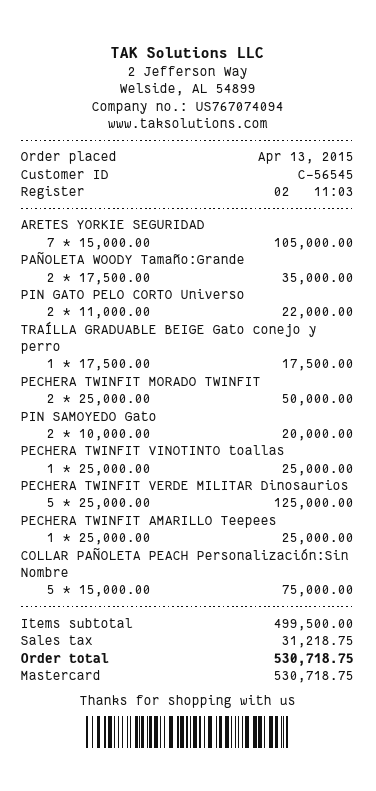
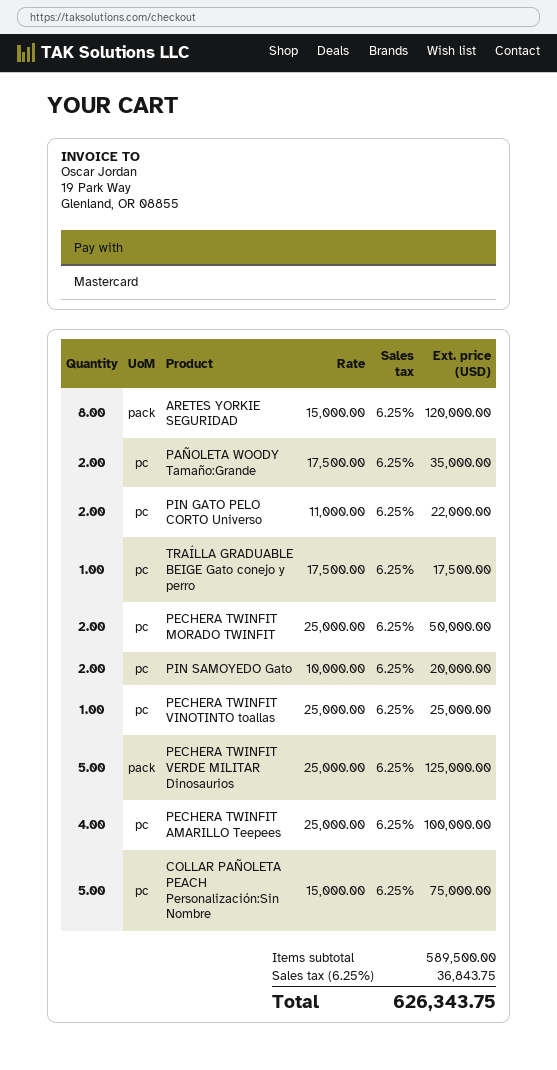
ARETES YORKIE SEGURIDAD: 7 x 15000.00 = 105000.00 -> 8 x 15000.00 = 120000.00
PECHERA TWINFIT AMARILLO Teepees: 1 x 25000.00 = 25000.00 -> 4 x 25000.00 = 100000.00
subtotal: 499500.00 -> 589500.00
tax: 31218.75 -> 36843.75
total: 530718.75 -> 626343.75

